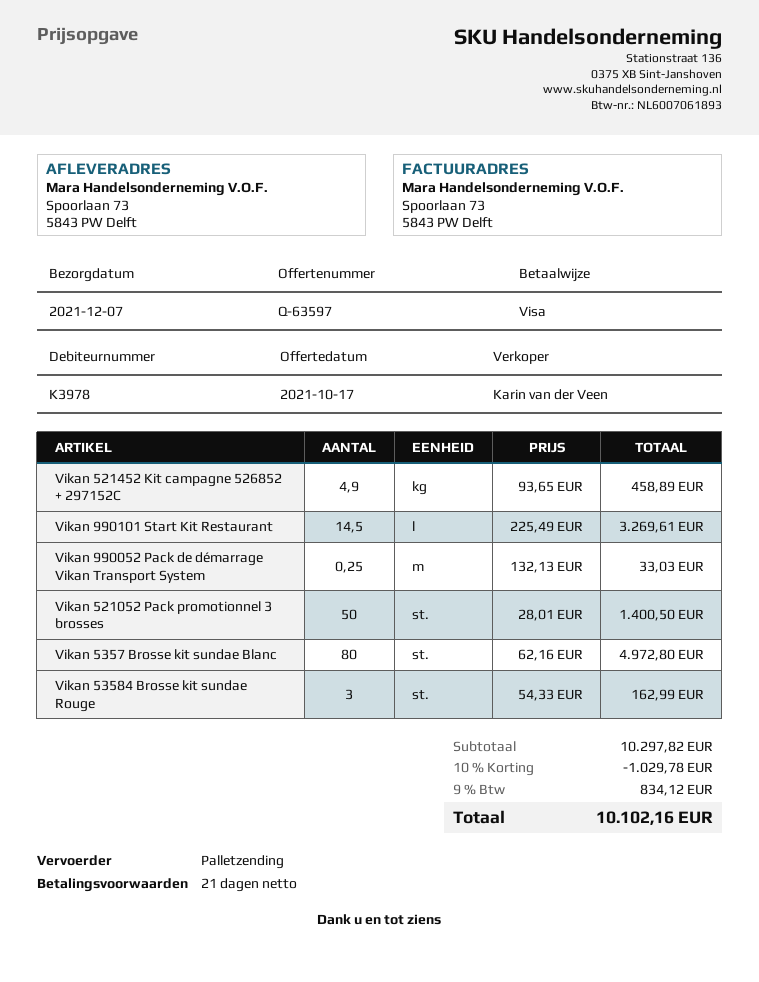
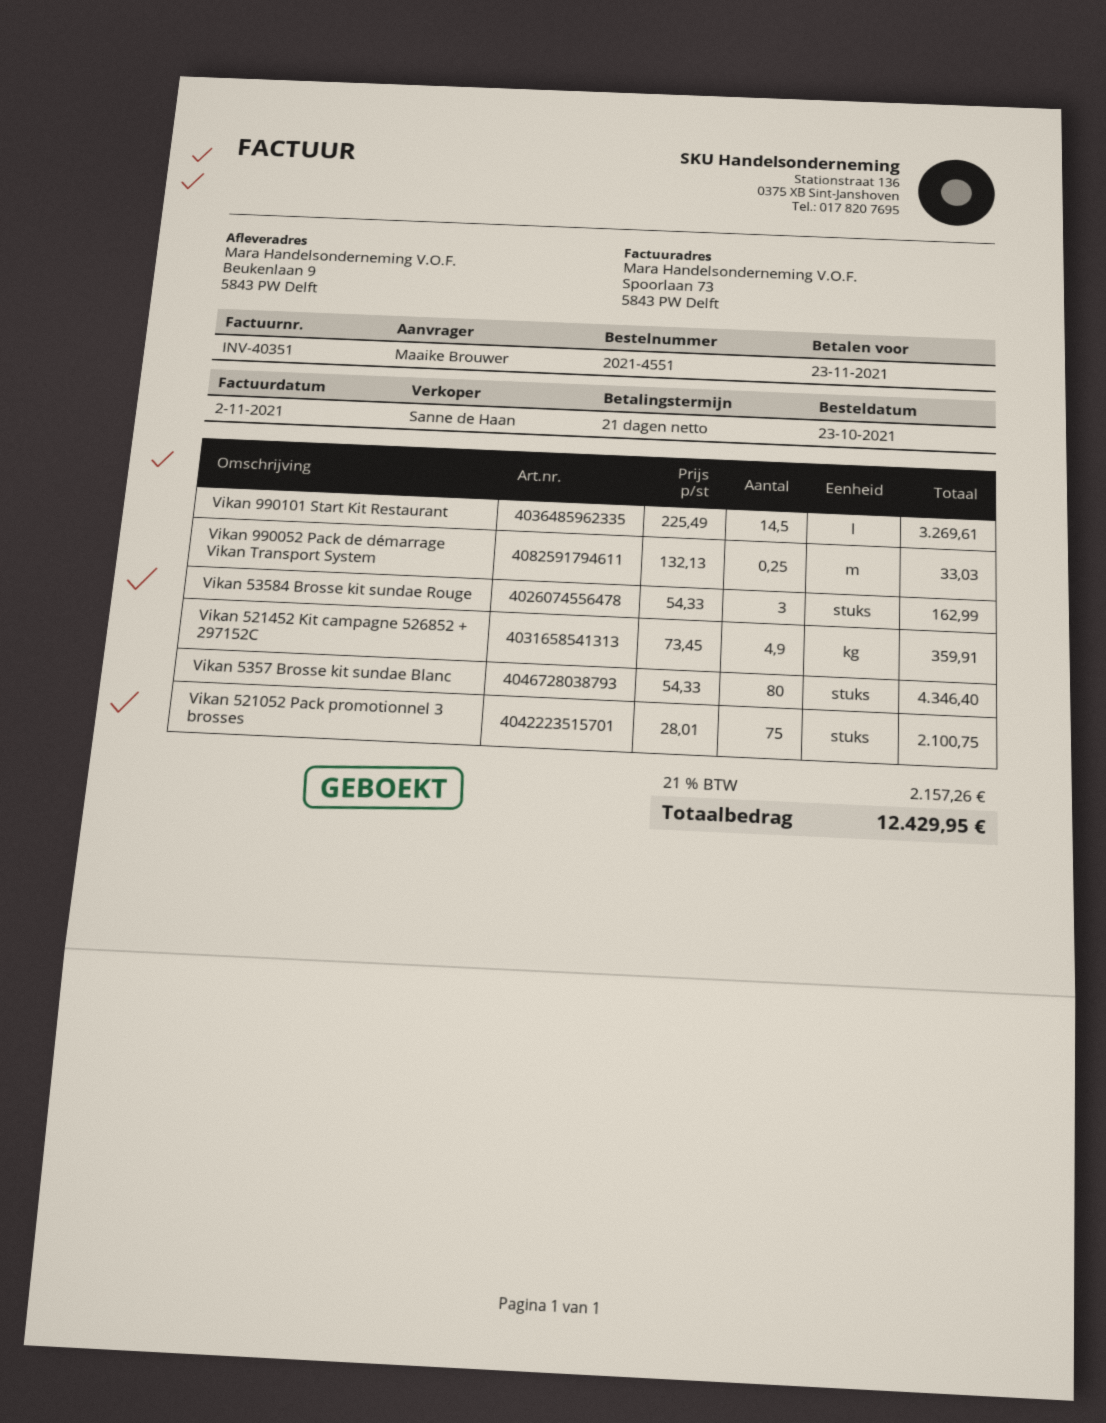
sales rep: Karin van der Veen -> Sanne de Haan
ship to: Spoorlaan 73, 5843 PW Delft -> Beukenlaan 9, 5843 PW Delft
Vikan 521452 Kit campagne 526852 + 297152C: 4.9 x 93.65 = 458.89 -> 4.9 x 73.45 = 359.91
Vikan 521052 Pack promotionnel 3 brosses: 50 x 28.01 = 1400.50 -> 75 x 28.01 = 2100.75
Vikan 5357 Brosse kit sundae Blanc: 80 x 62.16 = 4972.80 -> 80 x 54.33 = 4346.40
discount: 10% = 1029.78 -> none
tax: 9% = 834.12 -> 21% = 2157.26
total: 10102.16 -> 12429.95

